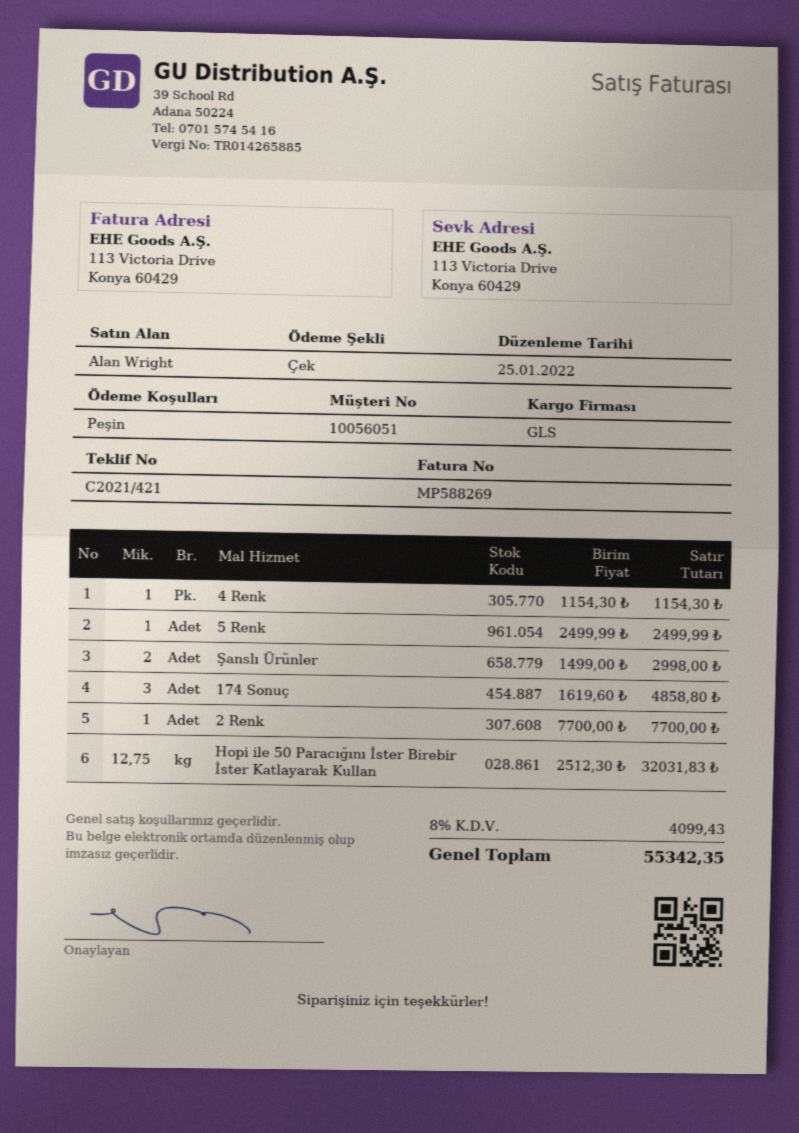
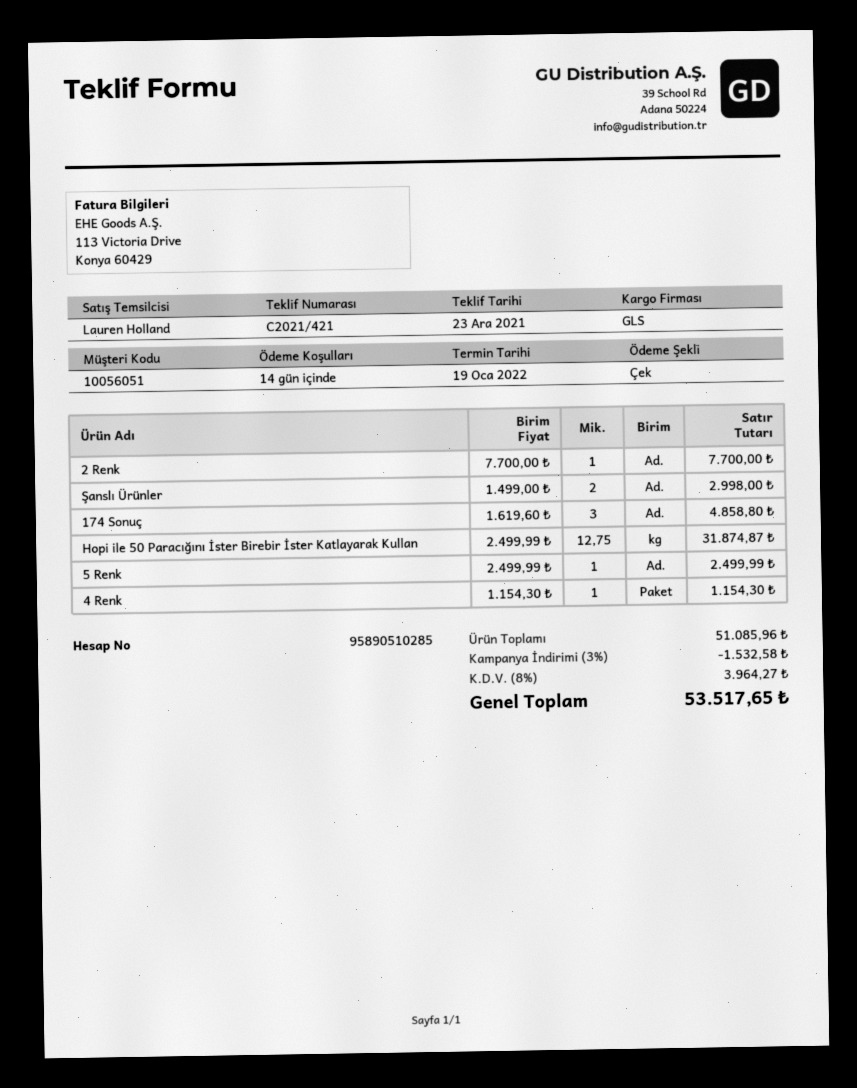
payment terms: on receipt -> 14 days
Hopi ile 50 Paracığını İster Birebir İster Katlayarak Kullan: 12.75 x 2512.30 = 32031.83 -> 12.75 x 2499.99 = 31874.87
discount: none -> 3% = 1532.58
tax: 8% = 4099.43 -> 8% = 3964.27
total: 55342.35 -> 53517.65

